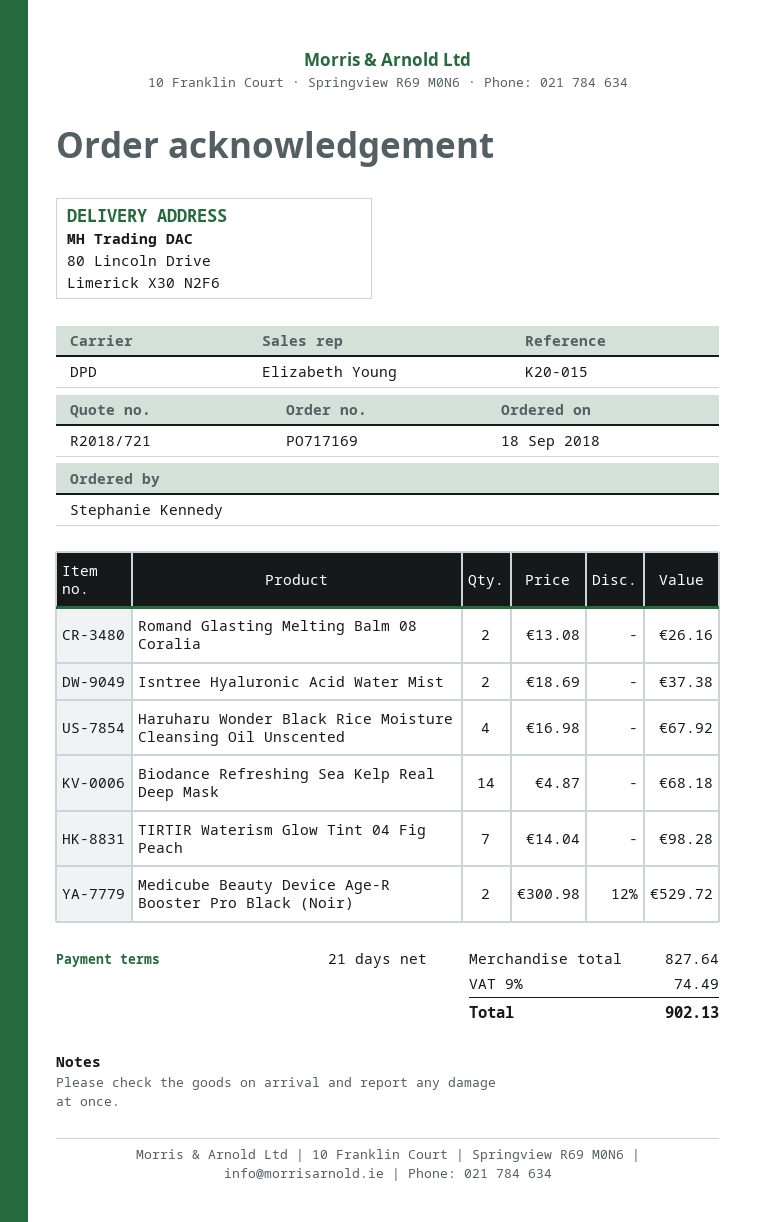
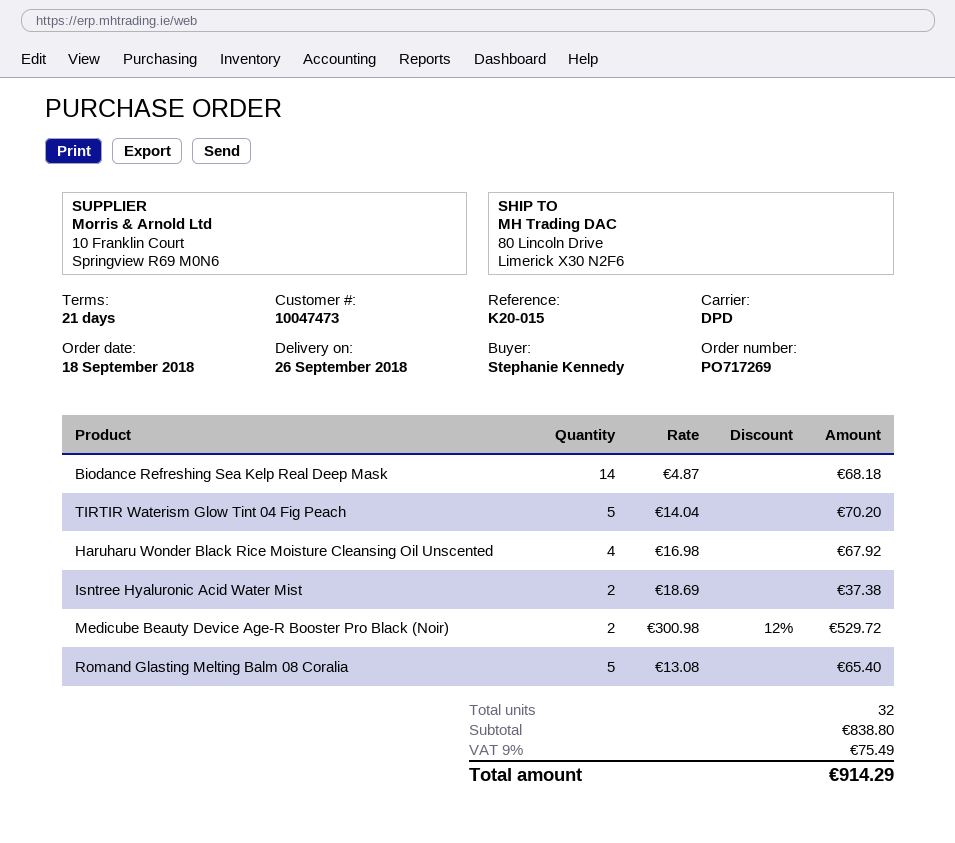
order number: PO717169 -> PO717269
Romand Glasting Melting Balm 08 Coralia: 2 x 13.08 = 26.16 -> 5 x 13.08 = 65.40
TIRTIR Waterism Glow Tint 04 Fig Peach: 7 x 14.04 = 98.28 -> 5 x 14.04 = 70.20
subtotal: 827.64 -> 838.80
tax: 9% = 74.49 -> 9% = 75.49
total: 902.13 -> 914.29

